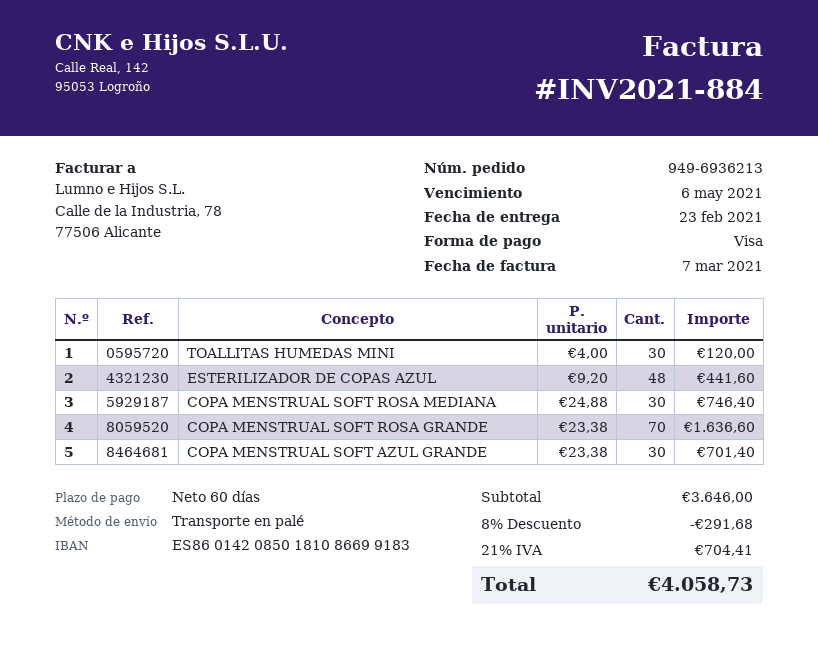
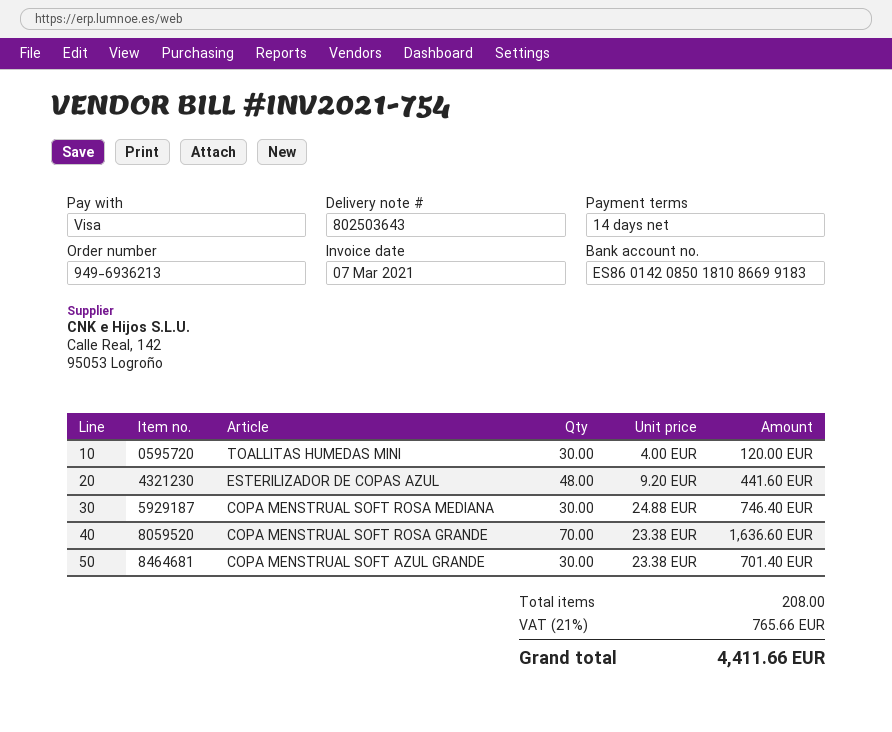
invoice number: INV2021-884 -> INV2021-754
payment terms: 60 days -> 14 days
discount: 8% = 291.68 -> none
tax: 21% = 704.41 -> 21% = 765.66
total: 4058.73 -> 4411.66

